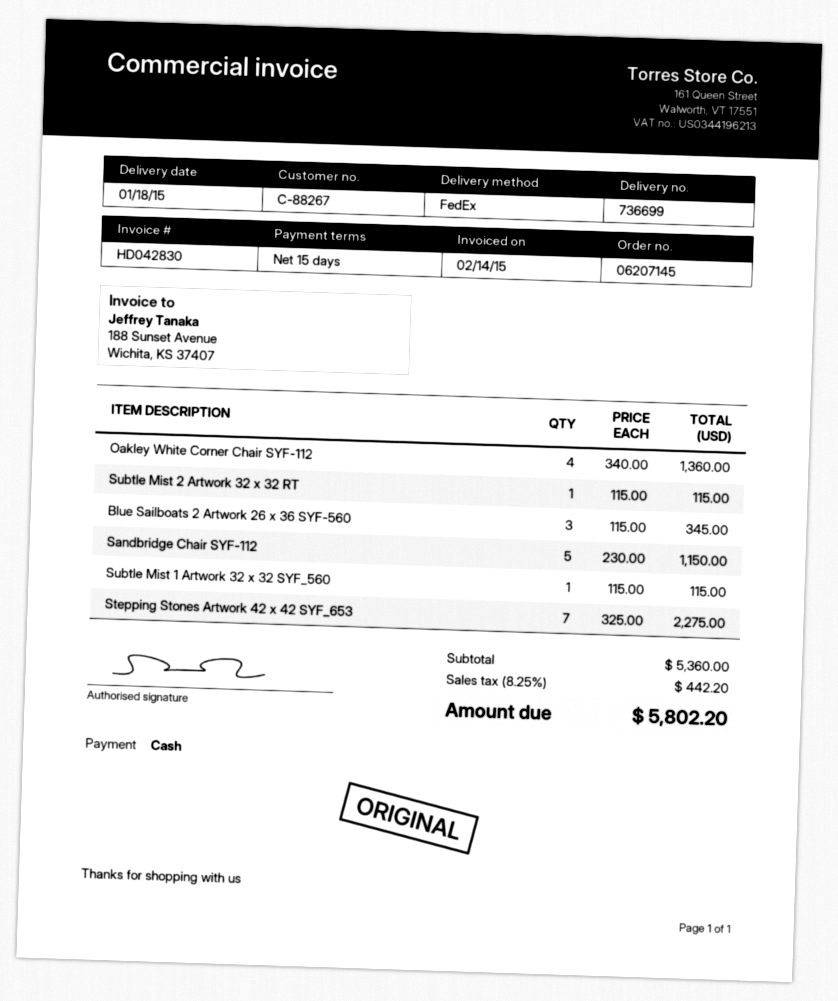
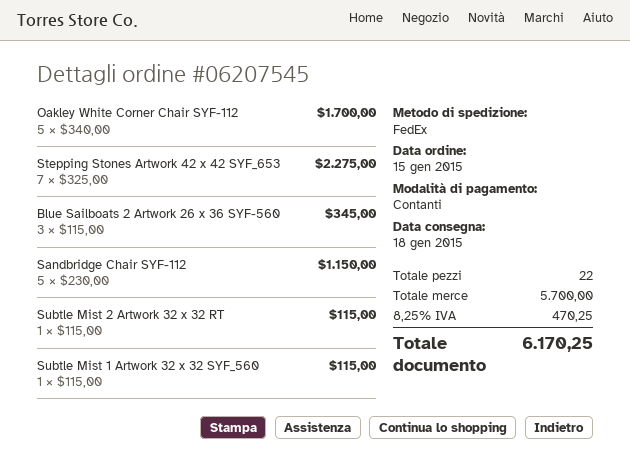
order number: 06207145 -> 06207545
Oakley White Corner Chair SYF-112: 4 x 340.00 = 1360.00 -> 5 x 340.00 = 1700.00
subtotal: 5360.00 -> 5700.00
tax: 8.25% = 442.20 -> 8.25% = 470.25
total: 5802.20 -> 6170.25

